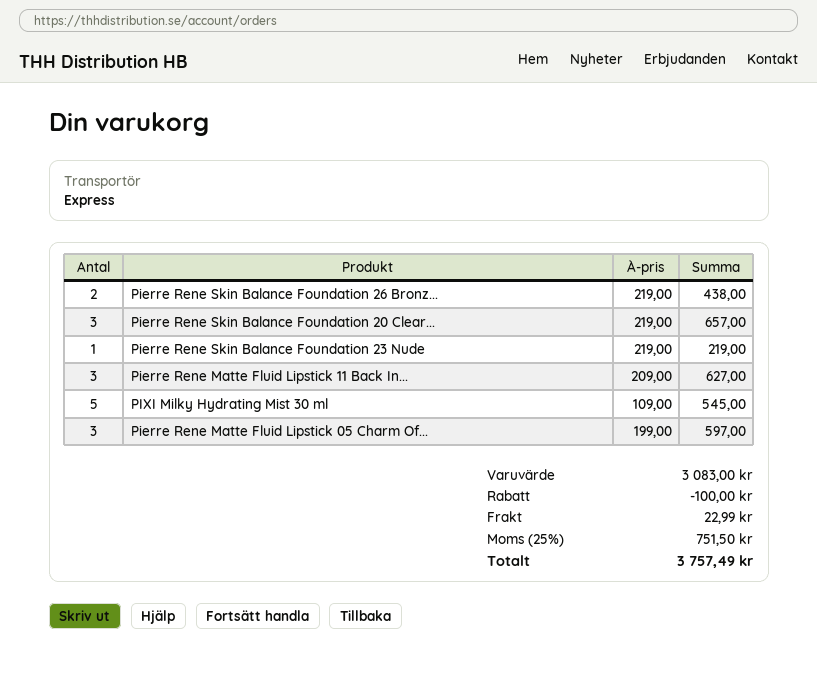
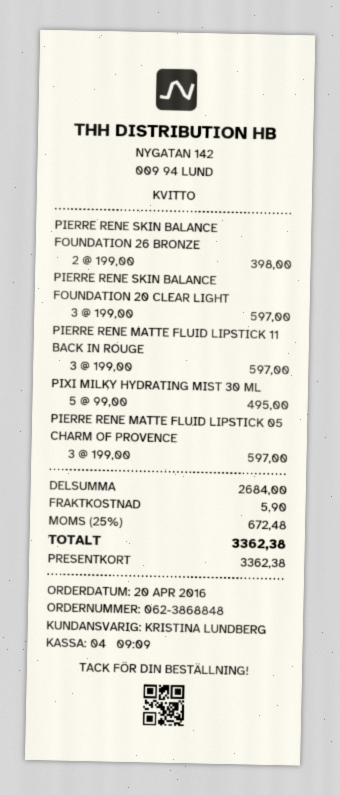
Pierre Rene Skin Balance Foundation 26 Bronz...: 2 x 219.00 = 438.00 -> 2 x 199.00 = 398.00
Pierre Rene Skin Balance Foundation 20 Clear...: 3 x 219.00 = 657.00 -> 3 x 199.00 = 597.00
Pierre Rene Skin Balance Foundation 23 Nude: 1 x 219.00 = 219.00 -> none
Pierre Rene Matte Fluid Lipstick 11 Back In...: 3 x 209.00 = 627.00 -> 3 x 199.00 = 597.00
PIXI Milky Hydrating Mist 30 ml: 5 x 109.00 = 545.00 -> 5 x 99.00 = 495.00
subtotal: 3083.00 -> 2684.00
discount: 100.00 -> none
shipping: 22.99 -> 5.90
tax: 25% = 751.50 -> 25% = 672.48
total: 3757.49 -> 3362.38

